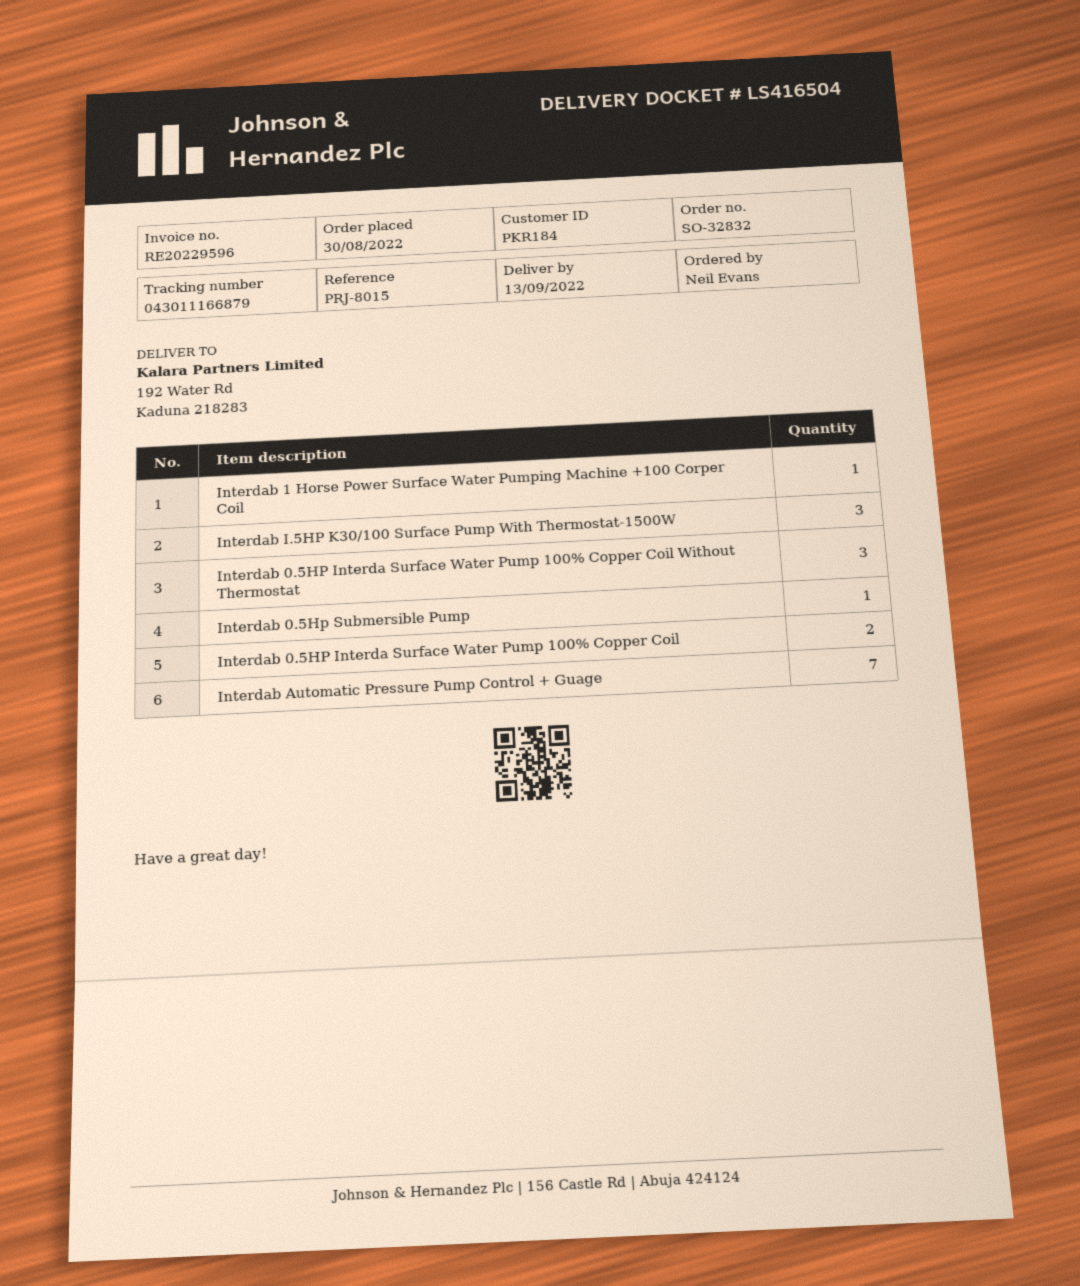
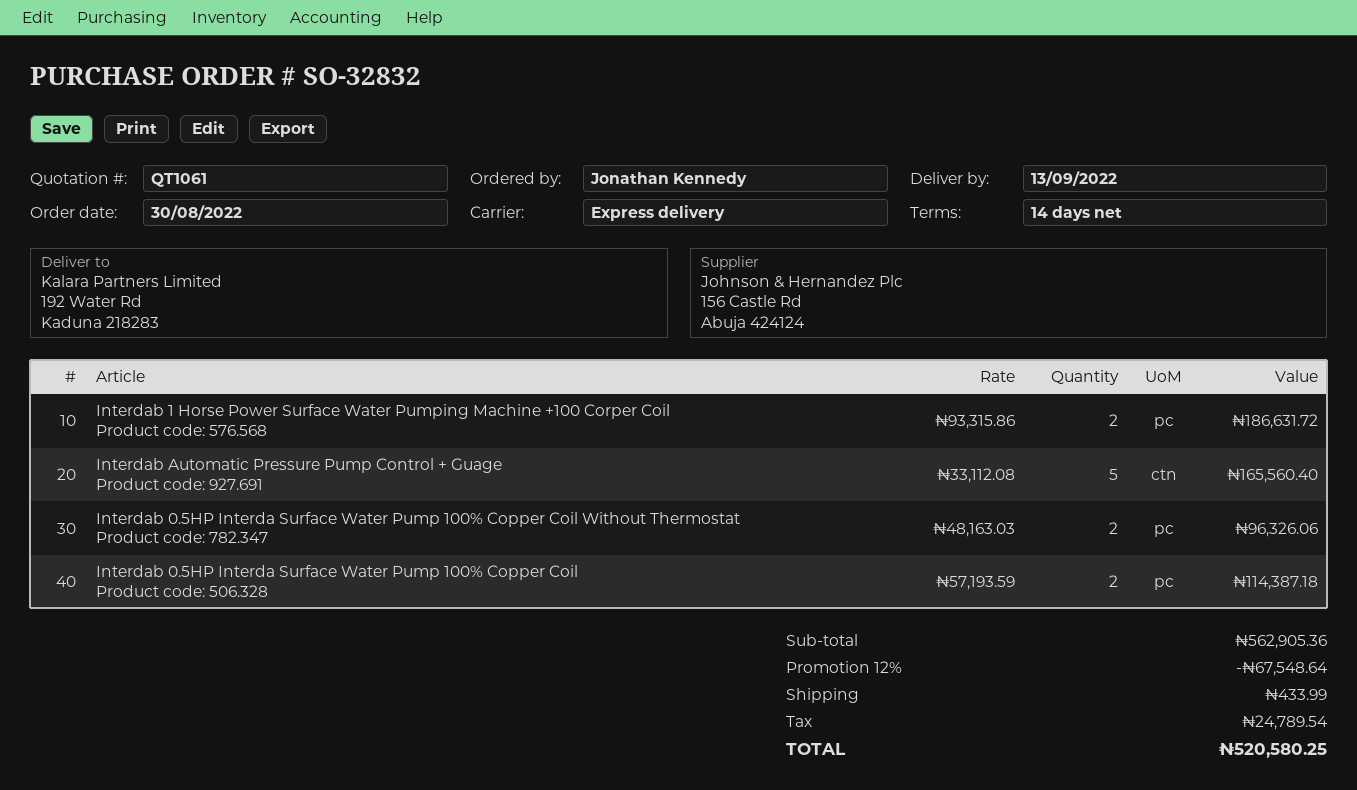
ordered by: Neil Evans -> Jonathan Kennedy
Interdab 1 Horse Power Surface Water Pumping Machine +100 Corper Coil: 1 -> 2
Interdab I.5HP K30/100 Surface Pump With Thermostat-1500W: 3 -> none
Interdab 0.5HP Interda Surface Water Pump 100% Copper Coil Without Thermostat: 3 -> 2
Interdab 0.5Hp Submersible Pump: 1 -> none
Interdab Automatic Pressure Pump Control + Guage: 7 -> 5

